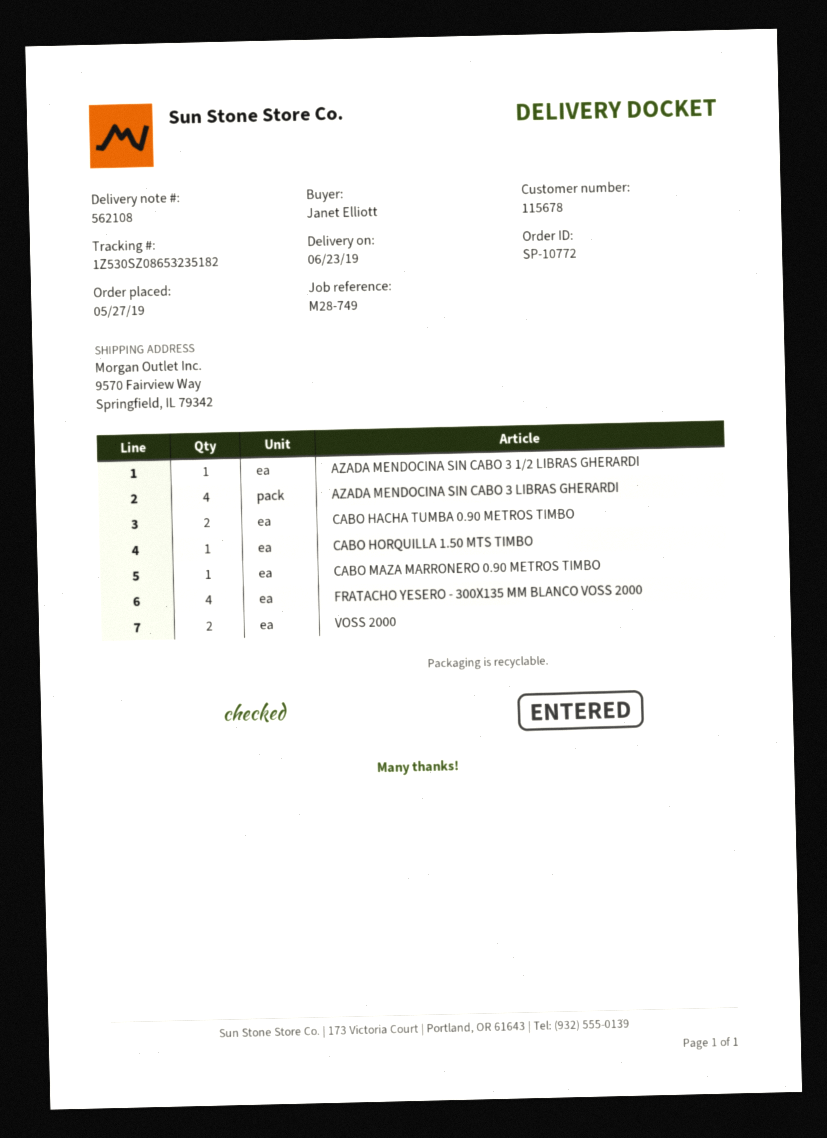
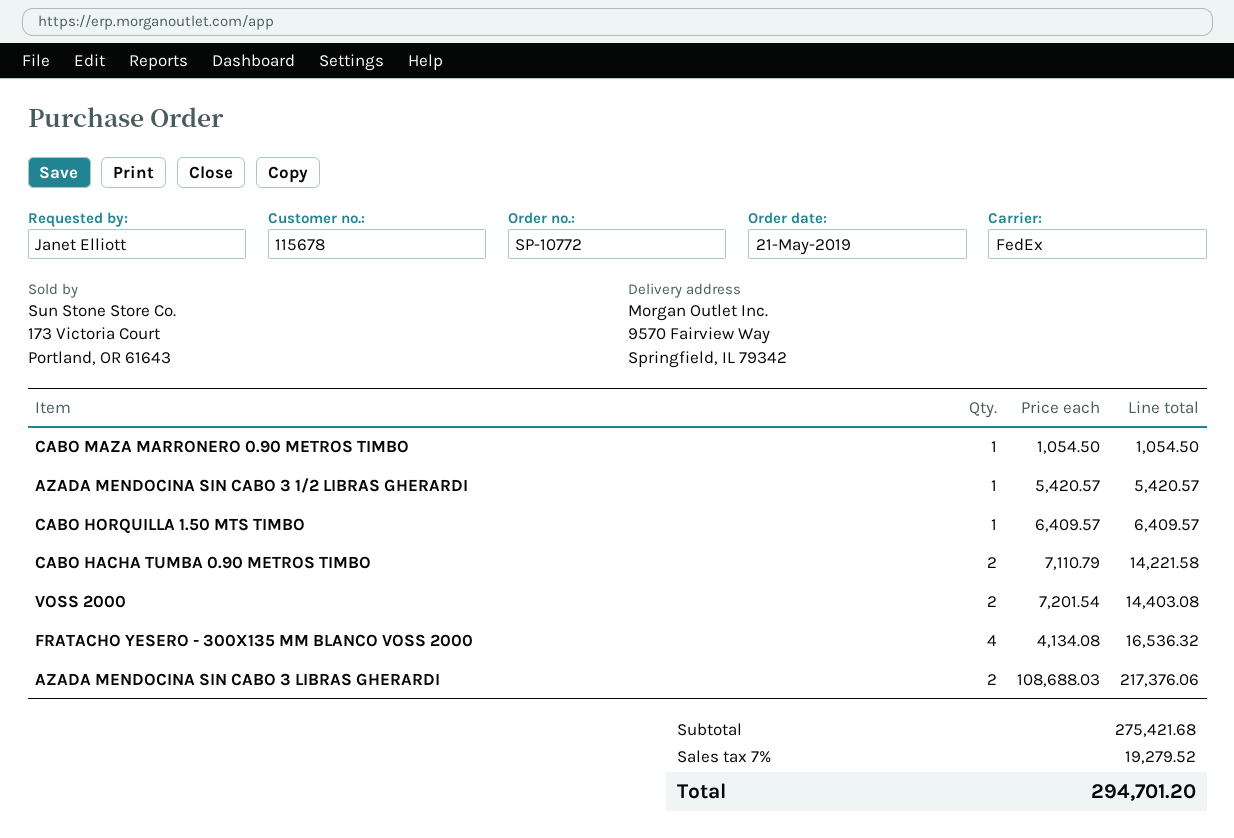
order date: 2019-05-27 -> 2019-05-21
AZADA MENDOCINA SIN CABO 3 LIBRAS GHERARDI: 4 -> 2

